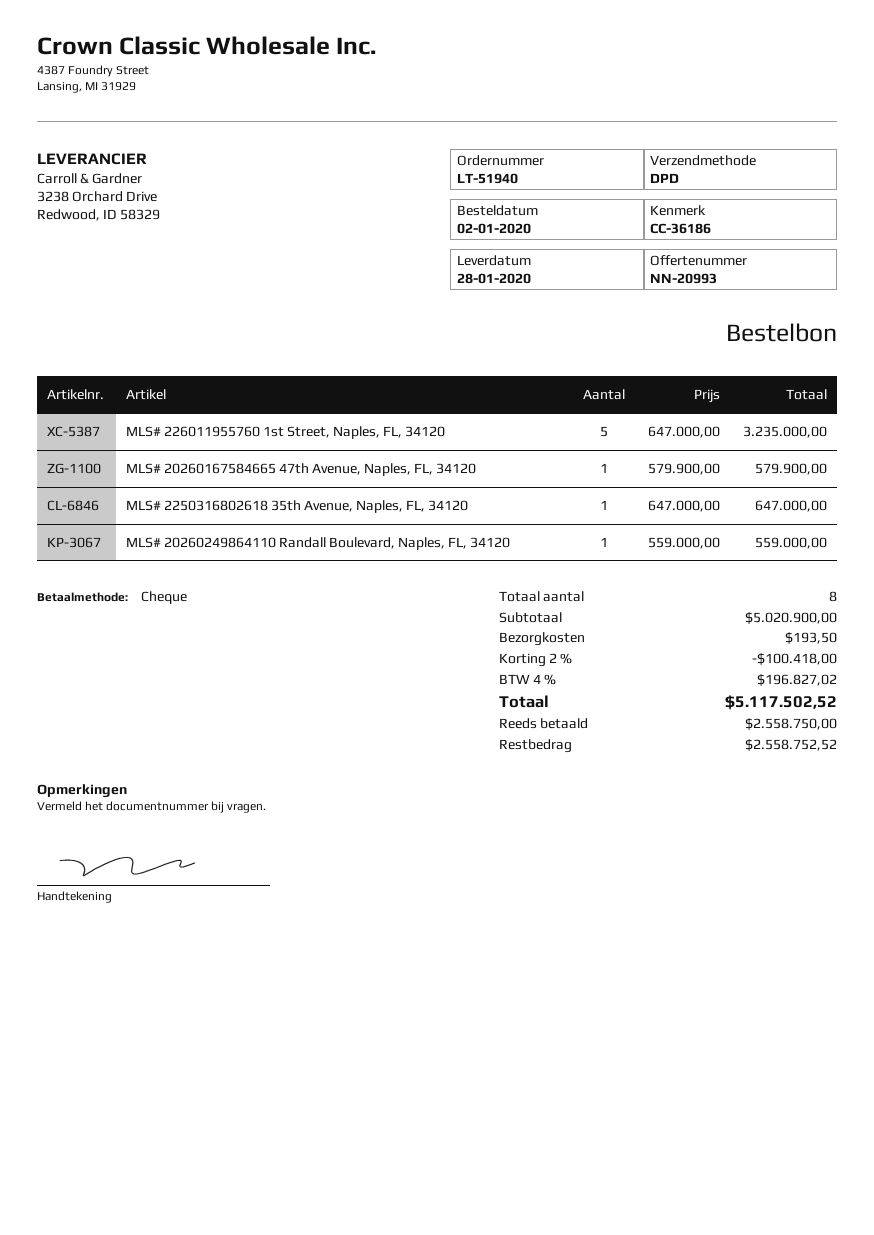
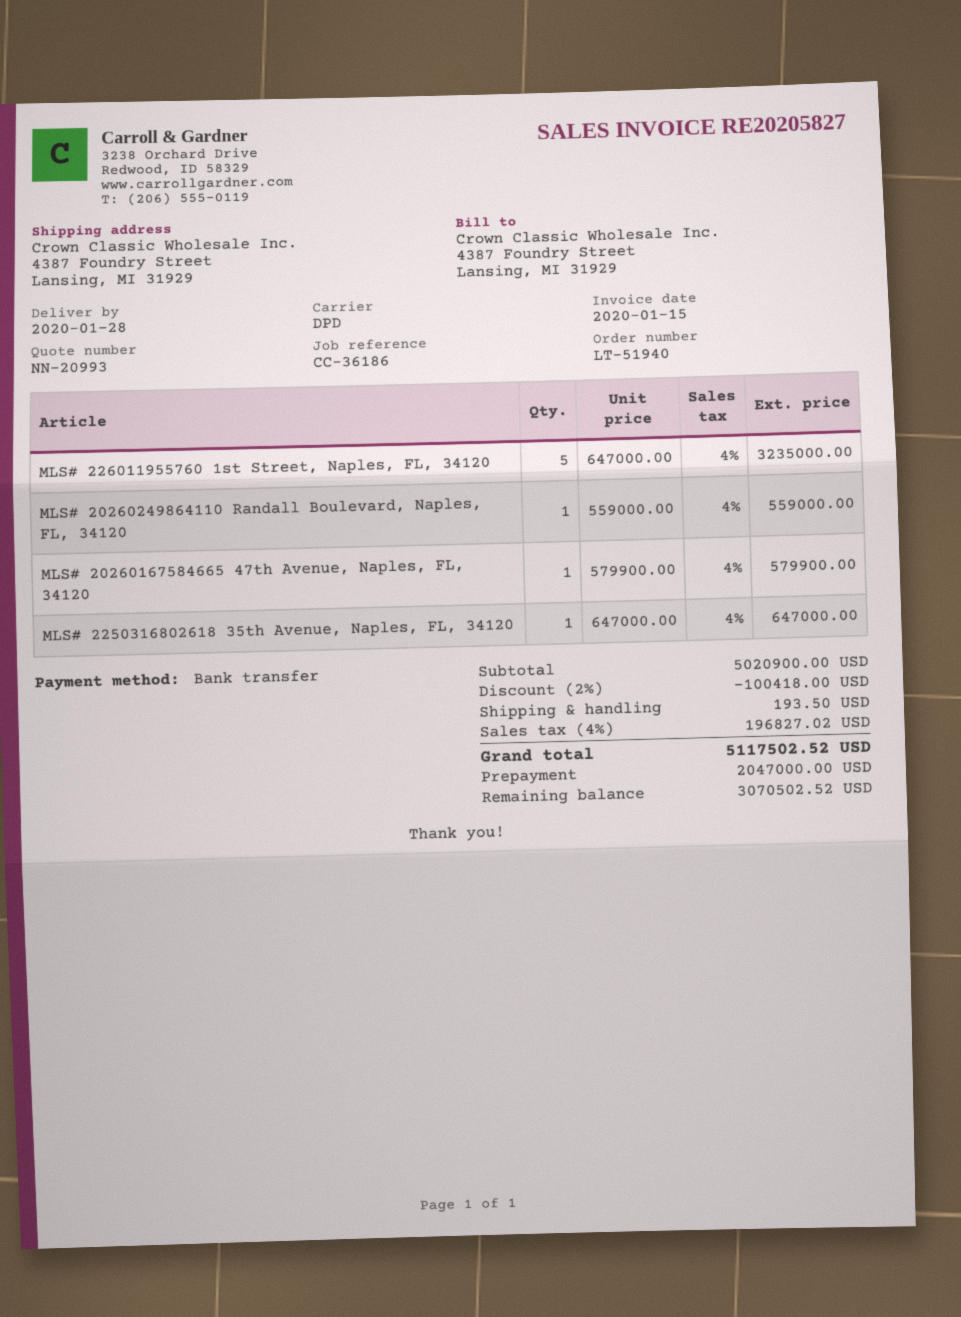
payment method: cheque -> bank transfer
deposit: 2558750.00 -> 2047000.00
balance: 2558752.52 -> 3070502.52

